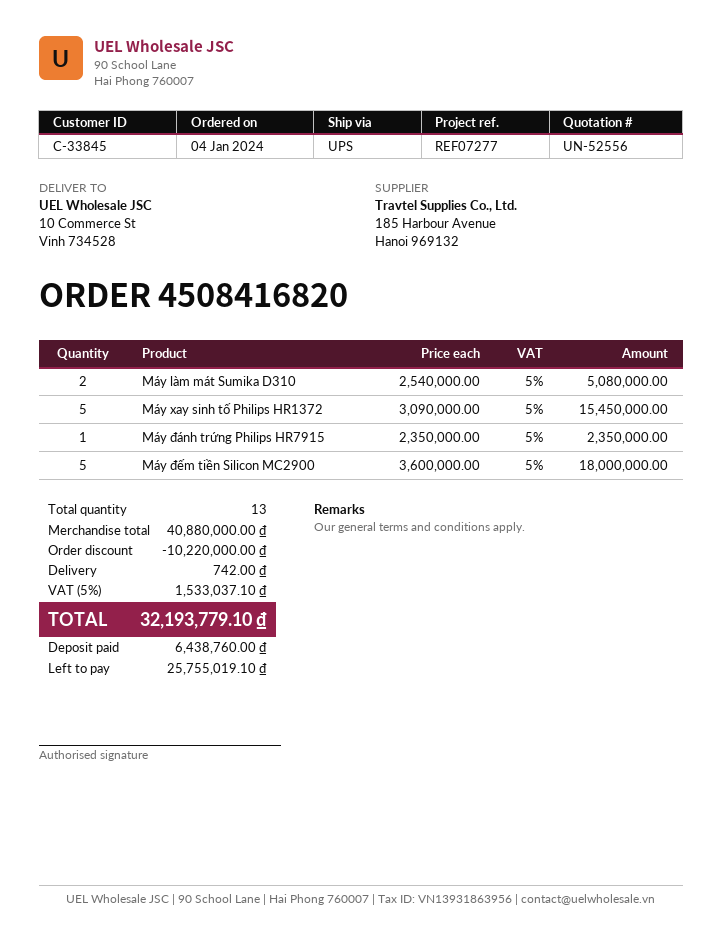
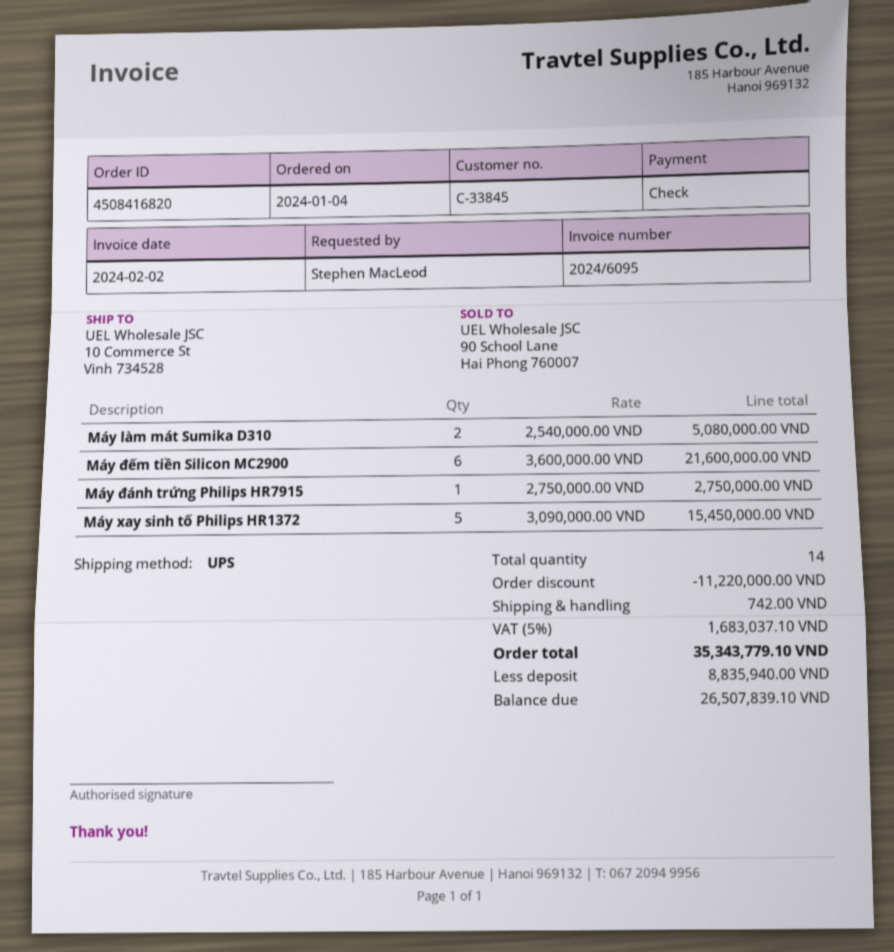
Máy đánh trứng Philips HR7915: 1 x 2350000.00 = 2350000.00 -> 1 x 2750000.00 = 2750000.00
Máy đếm tiền Silicon MC2900: 5 x 3600000.00 = 18000000.00 -> 6 x 3600000.00 = 21600000.00
total quantity: 13 -> 14
discount: 10220000.00 -> 11220000.00
tax: 5% = 1533037.10 -> 5% = 1683037.10
total: 32193779.10 -> 35343779.10
deposit: 6438760.00 -> 8835940.00
balance: 25755019.10 -> 26507839.10

